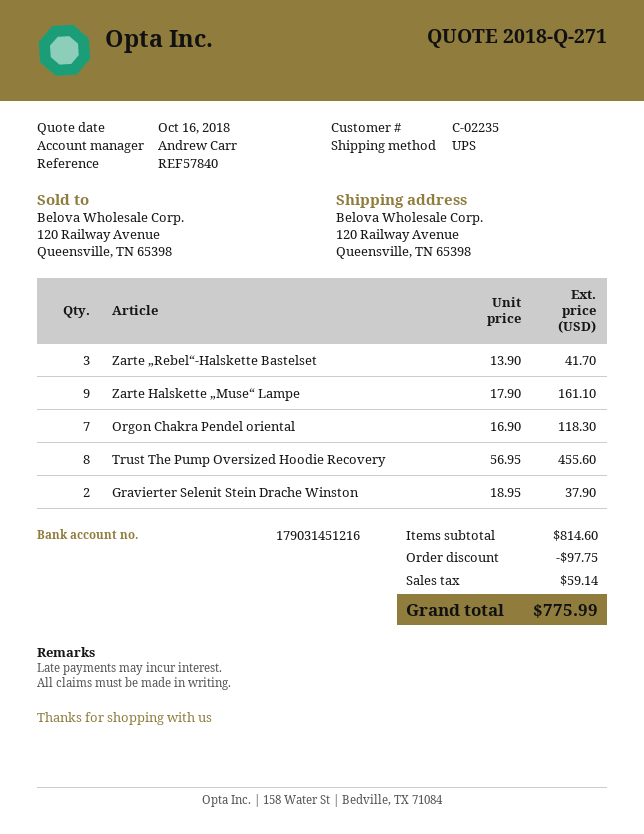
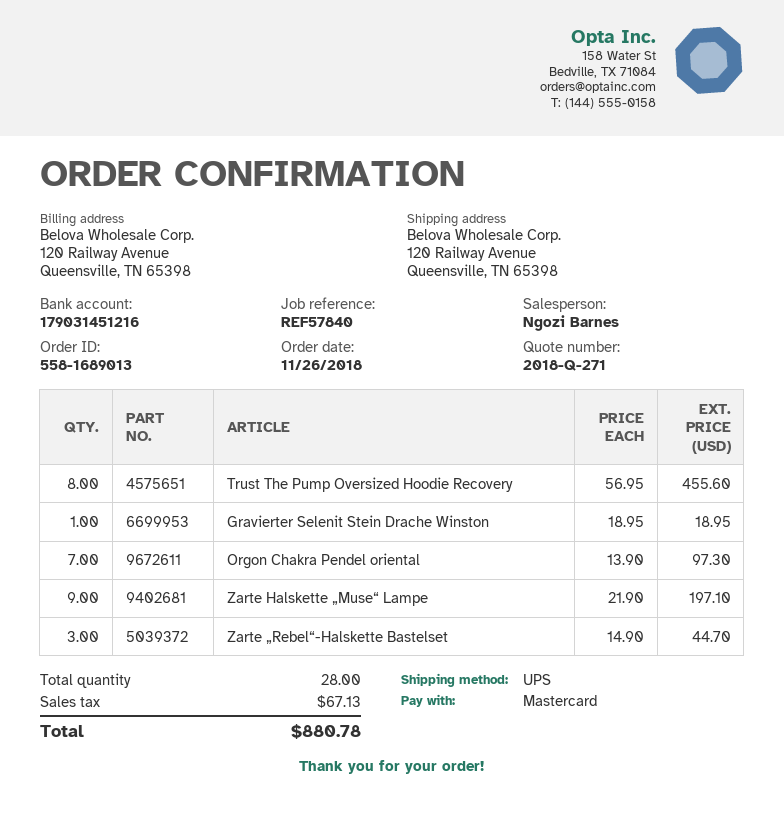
sales rep: Andrew Carr -> Ngozi Barnes
Zarte „Rebel“-Halskette Bastelset: 3 x 13.90 = 41.70 -> 3 x 14.90 = 44.70
Zarte Halskette „Muse“ Lampe: 9 x 17.90 = 161.10 -> 9 x 21.90 = 197.10
Orgon Chakra Pendel oriental: 7 x 16.90 = 118.30 -> 7 x 13.90 = 97.30
Gravierter Selenit Stein Drache Winston: 2 x 18.95 = 37.90 -> 1 x 18.95 = 18.95
discount: 97.75 -> none
tax: 59.14 -> 67.13
total: 775.99 -> 880.78

